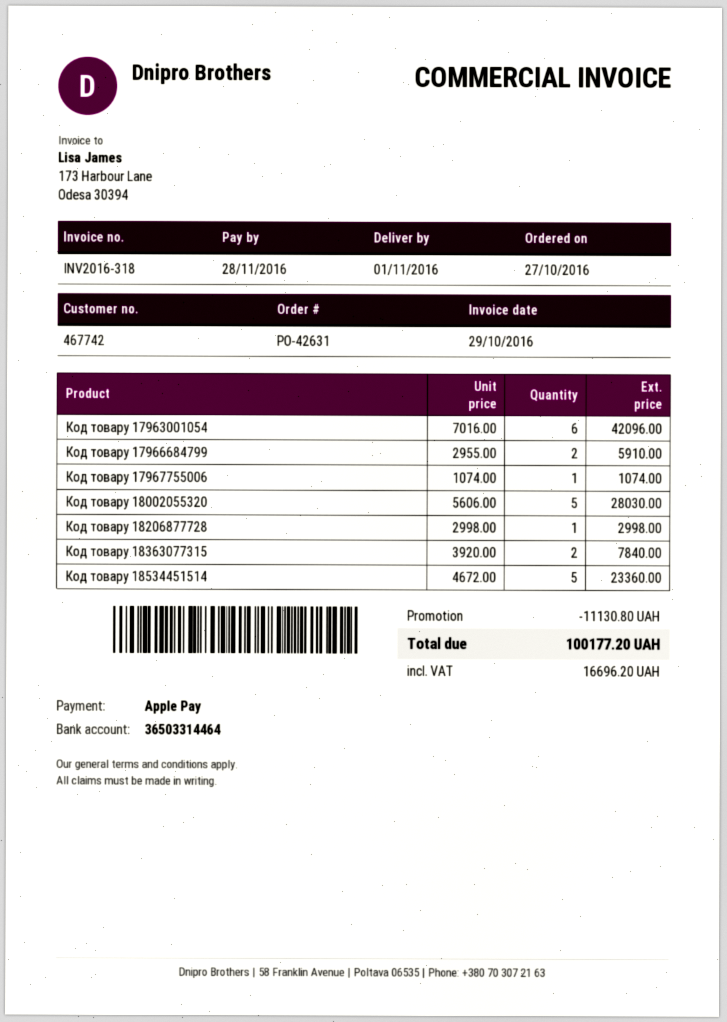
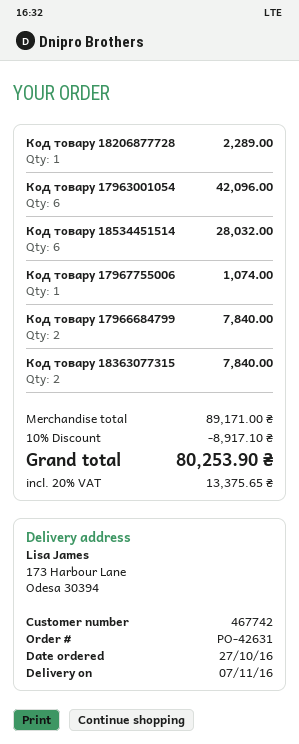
delivery date: 2016-11-01 -> 2016-11-07
Код товару 17966684799: 2 for 5910.00 -> 2 for 7840.00
Код товару 18002055320: 5 for 28030.00 -> none
Код товару 18206877728: 1 for 2998.00 -> 1 for 2289.00
Код товару 18534451514: 5 for 23360.00 -> 6 for 28032.00
discount: 11130.80 -> 8917.10
tax: 16696.20 -> 13375.65
total: 100177.20 -> 80253.90

